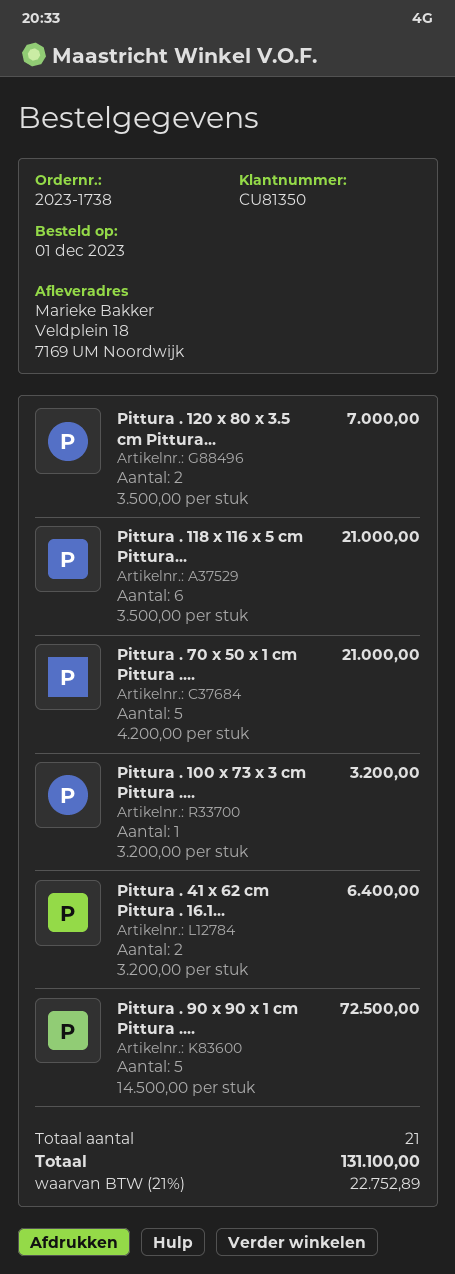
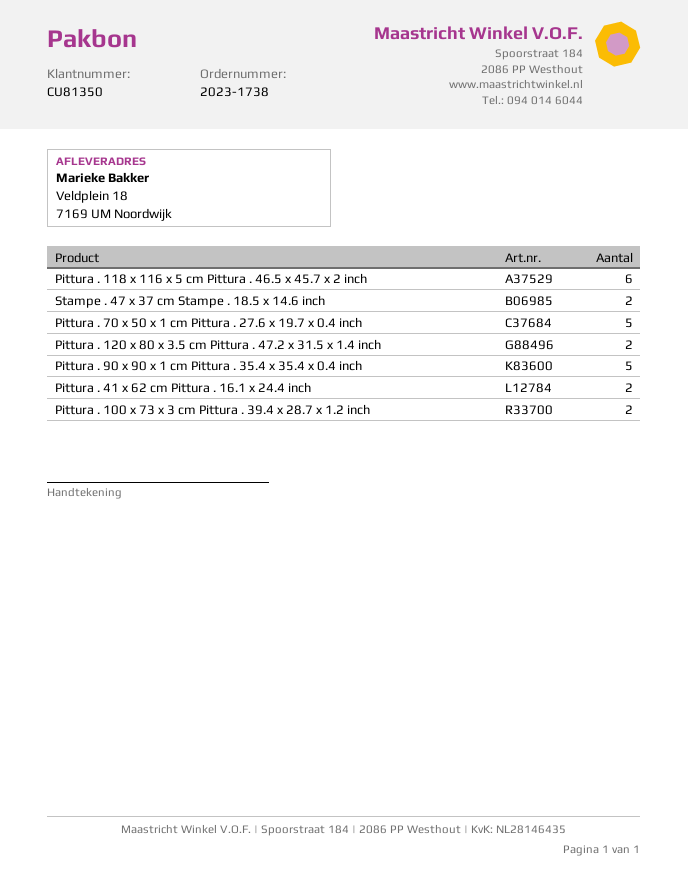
Pittura . 100 x 73 x 3 cm Pittura ....: 1 -> 2
Stampe . 47 x 37 cm Stampe . 18.5 x 14.6 inch: none -> 2

